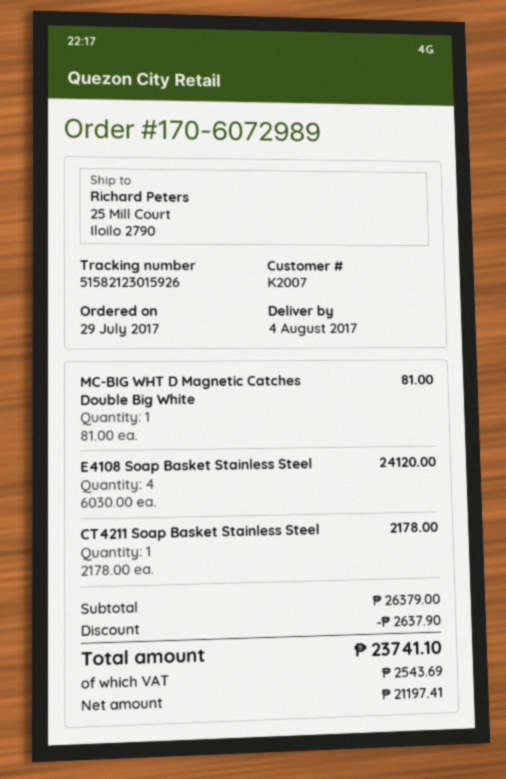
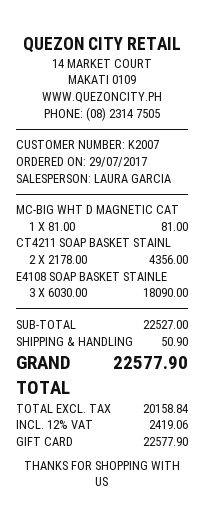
E4108 Soap Basket Stainless Steel: 4 x 6030.00 = 24120.00 -> 3 x 6030.00 = 18090.00
CT4211 Soap Basket Stainless Steel: 1 x 2178.00 = 2178.00 -> 2 x 2178.00 = 4356.00
subtotal: 26379.00 -> 22527.00
discount: 2637.90 -> none
shipping: none -> 50.90
net: 21197.41 -> 20158.84
tax: 2543.69 -> 2419.06
total: 23741.10 -> 22577.90

